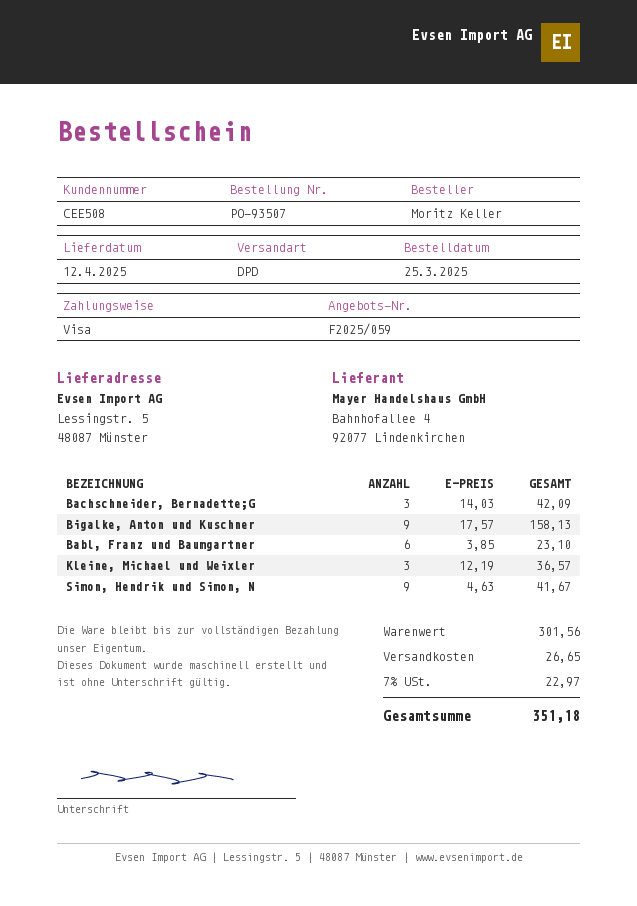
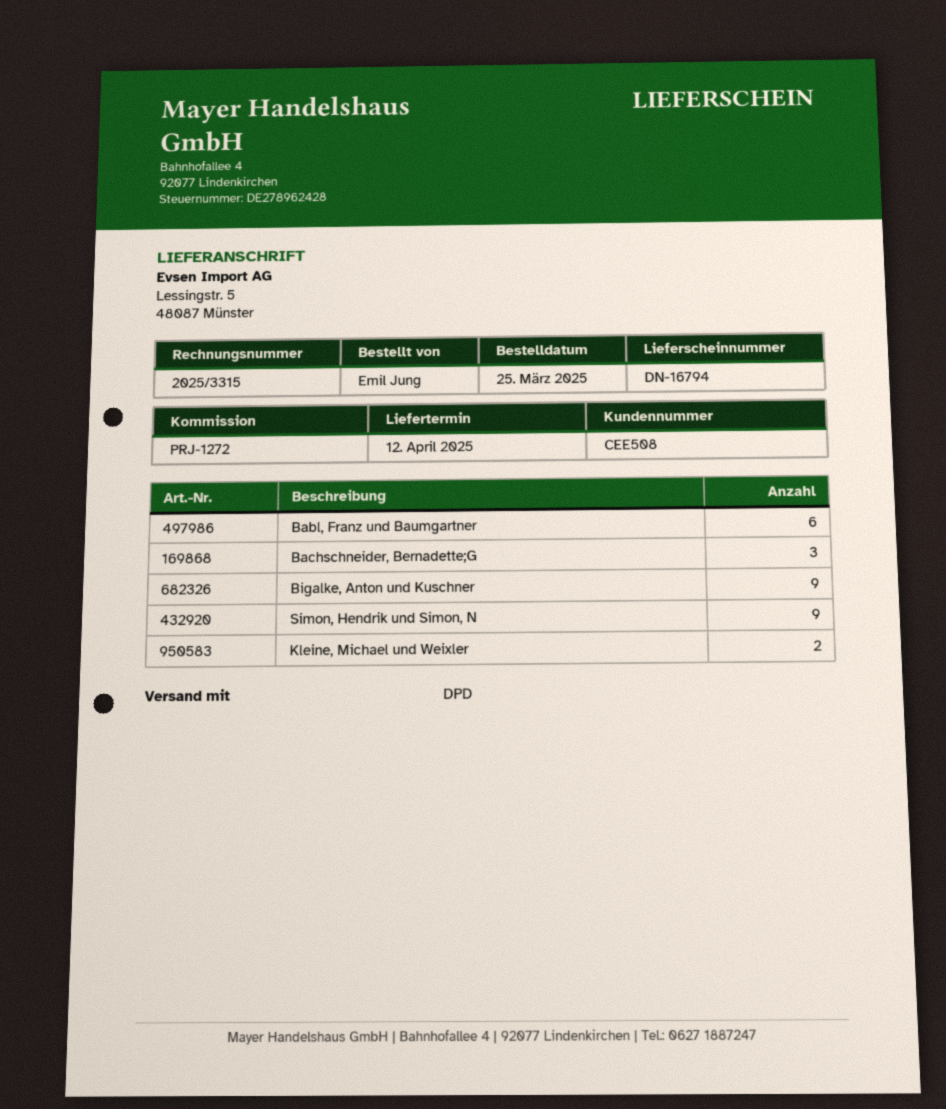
ordered by: Moritz Keller -> Emil Jung
Kleine, Michael und Weixler: 3 -> 2

